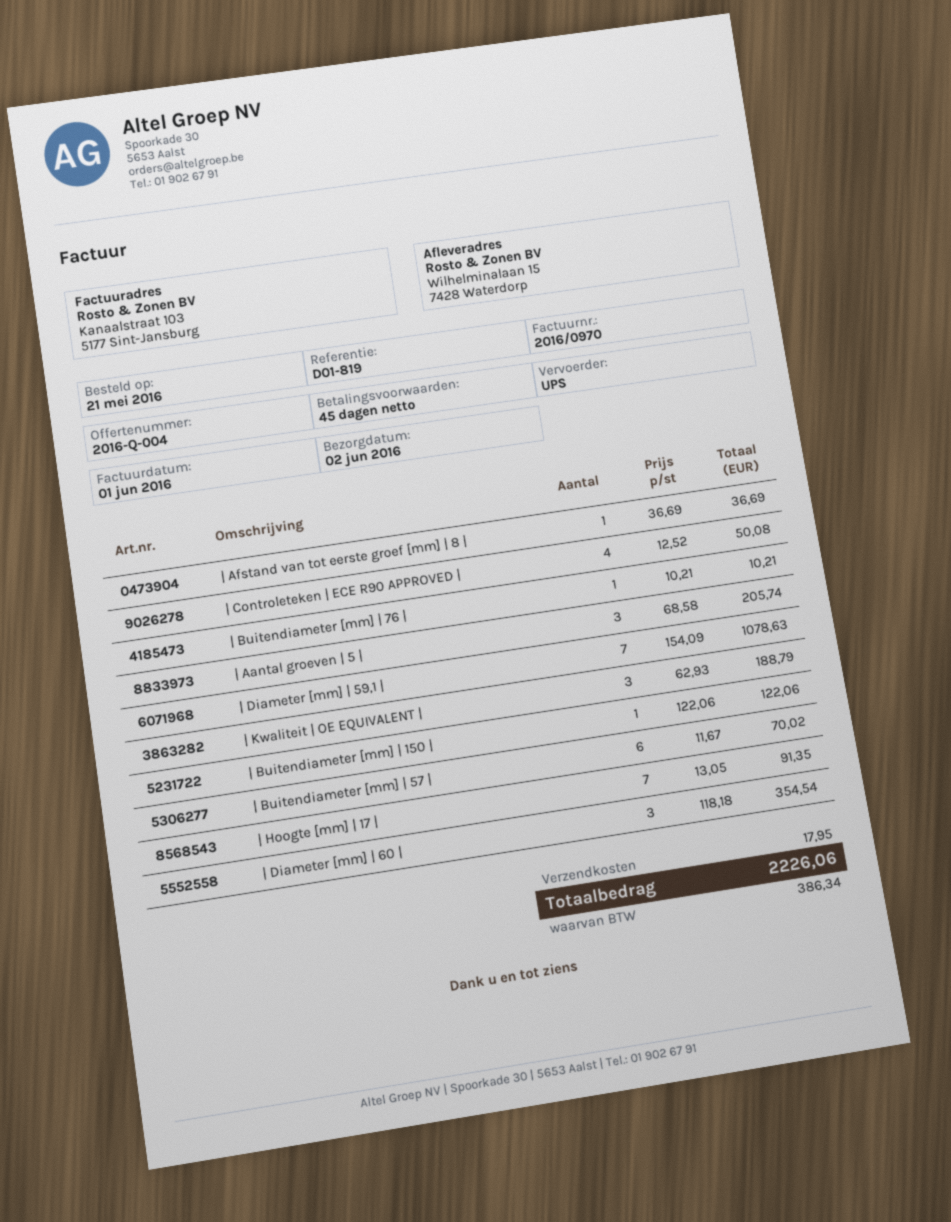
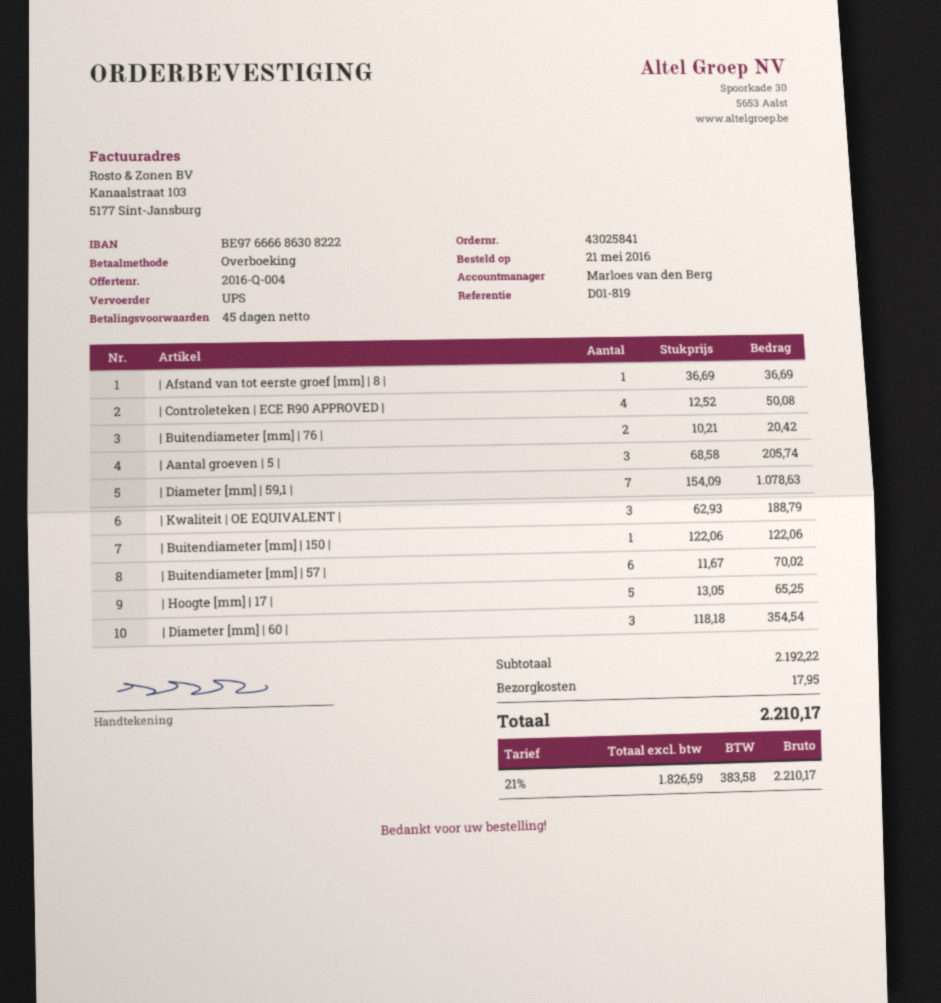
| Buitendiameter [mm] | 76 |: 1 x 10.21 = 10.21 -> 2 x 10.21 = 20.42
| Hoogte [mm] | 17 |: 7 x 13.05 = 91.35 -> 5 x 13.05 = 65.25
tax: 386.34 -> 383.58
total: 2226.06 -> 2210.17

